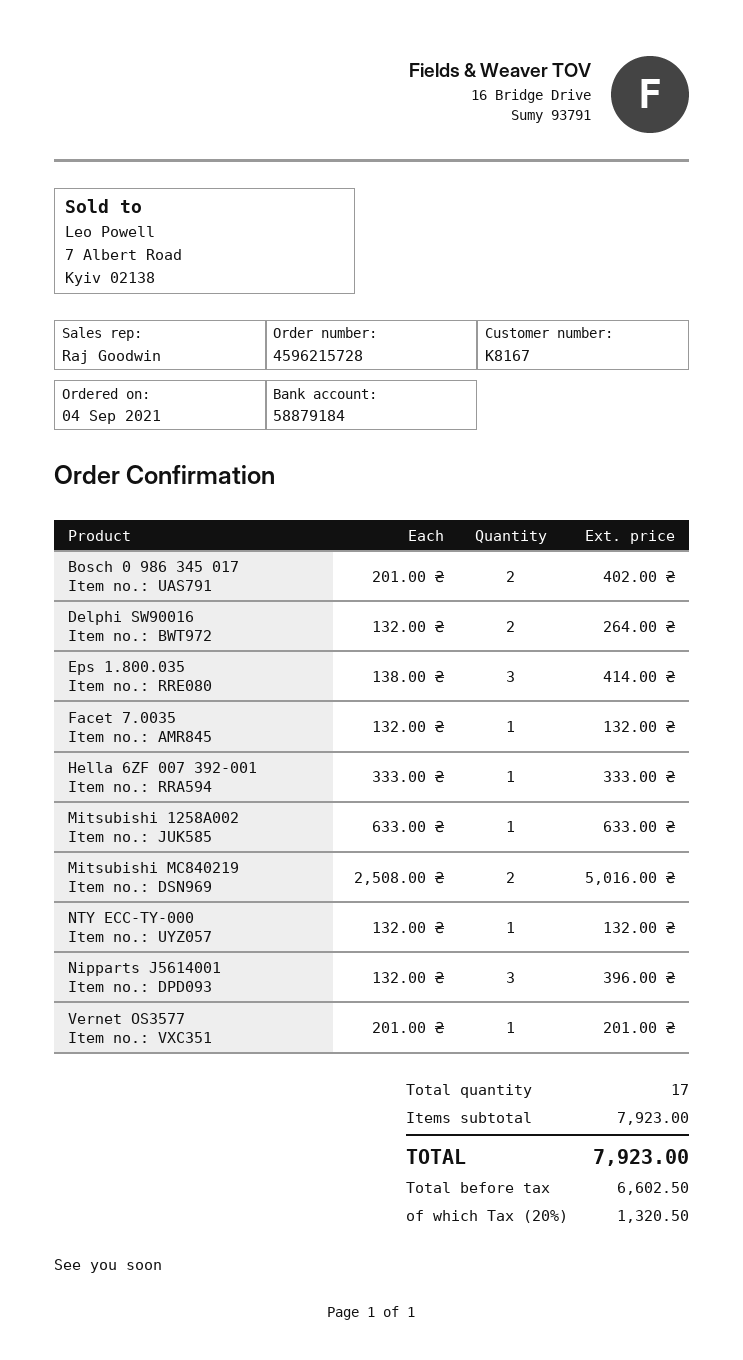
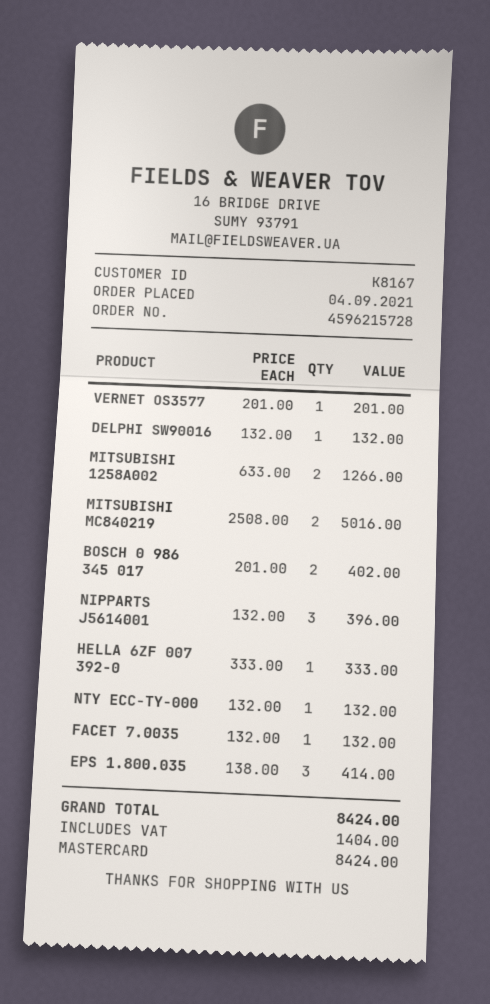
Delphi SW90016: 2 x 132.00 = 264.00 -> 1 x 132.00 = 132.00
Mitsubishi 1258A002: 1 x 633.00 = 633.00 -> 2 x 633.00 = 1266.00
tax: 1320.50 -> 1404.00
total: 7923.00 -> 8424.00

